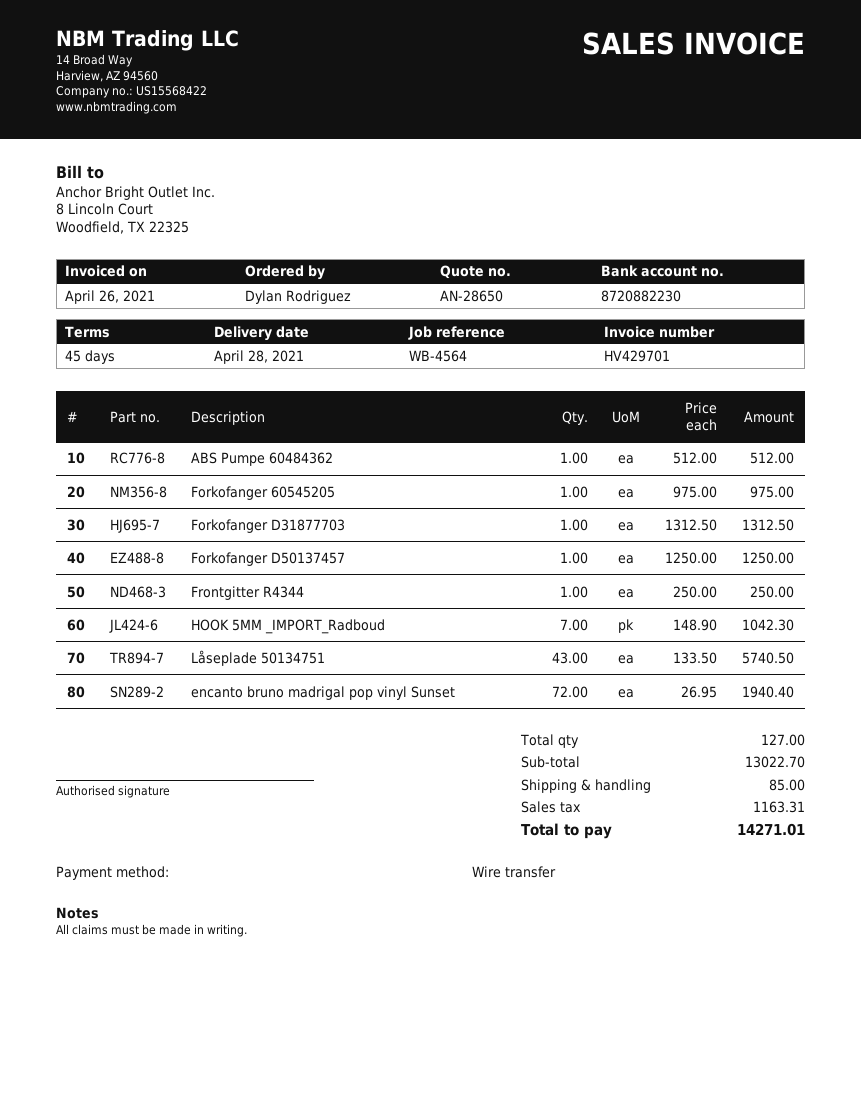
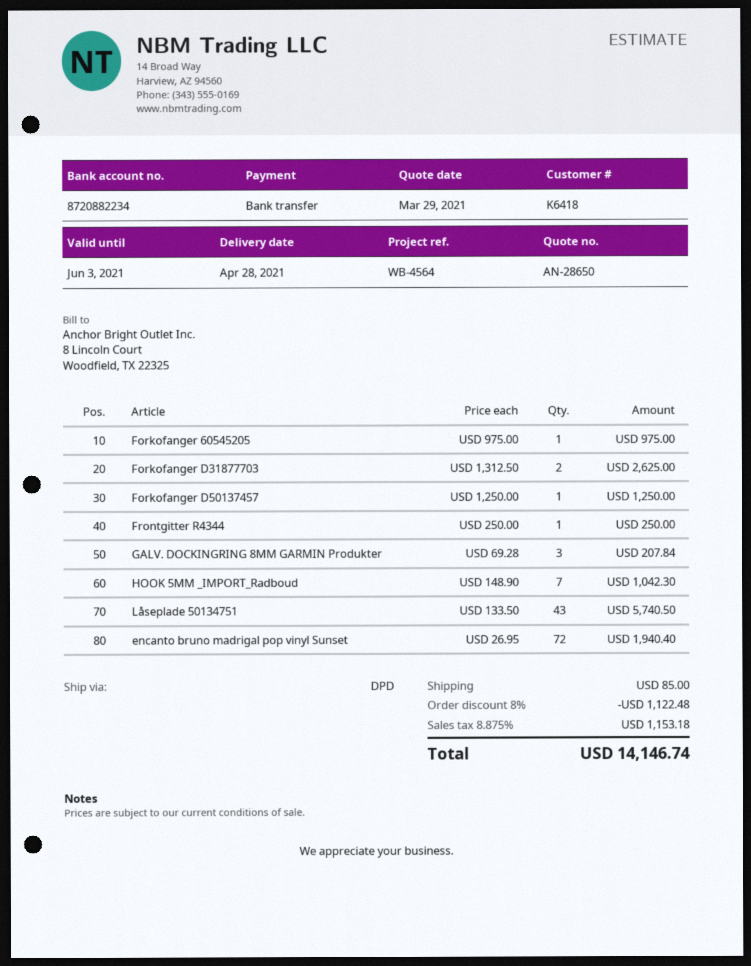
bank account: 8720882230 -> 8720882234
ABS Pumpe 60484362: 1 x 512.00 = 512.00 -> none
Forkofanger D31877703: 1 x 1312.50 = 1312.50 -> 2 x 1312.50 = 2625.00
GALV. DOCKINGRING 8MM GARMIN Produkter: none -> 3 x 69.28 = 207.84
discount: none -> 8% = 1122.48
tax: 1163.31 -> 1153.18
total: 14271.01 -> 14146.74

